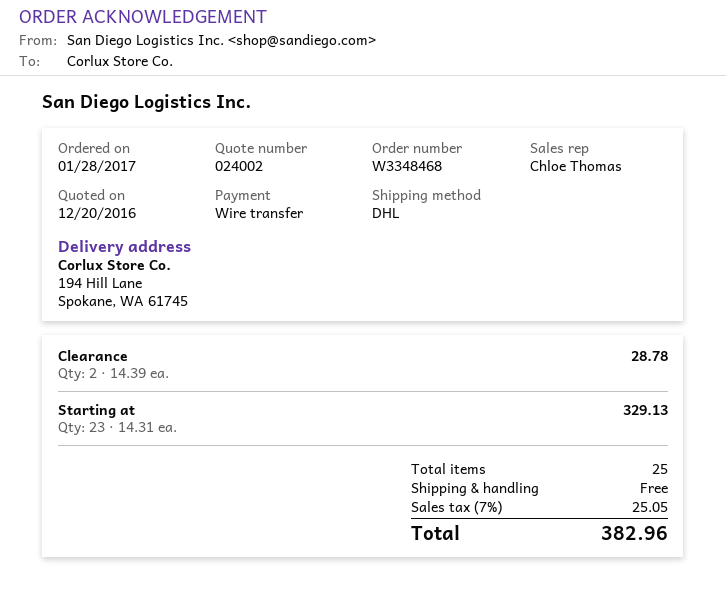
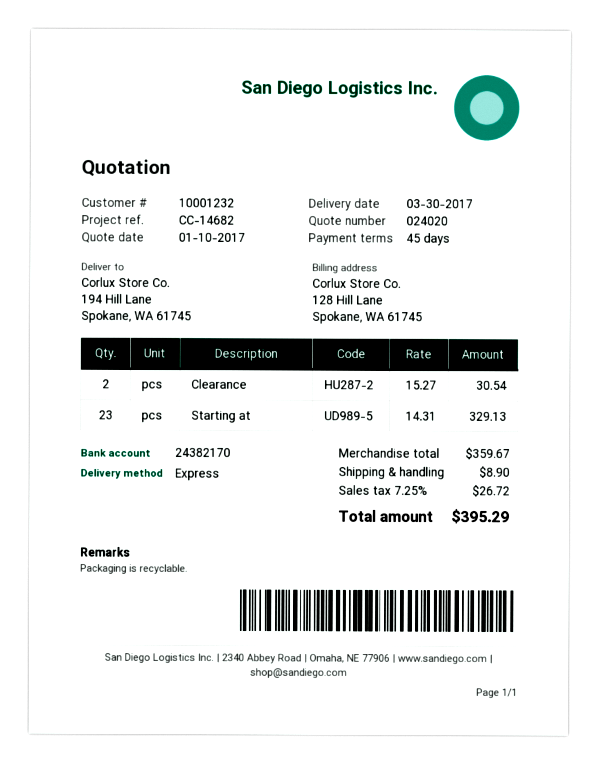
quote number: 024002 -> 024020
quote date: 2016-12-20 -> 2017-01-10
shipping method: DHL -> express
Clearance: 2 x 14.39 = 28.78 -> 2 x 15.27 = 30.54
shipping: 0.00 -> 8.90
tax: 7% = 25.05 -> 7.25% = 26.72
total: 382.96 -> 395.29

